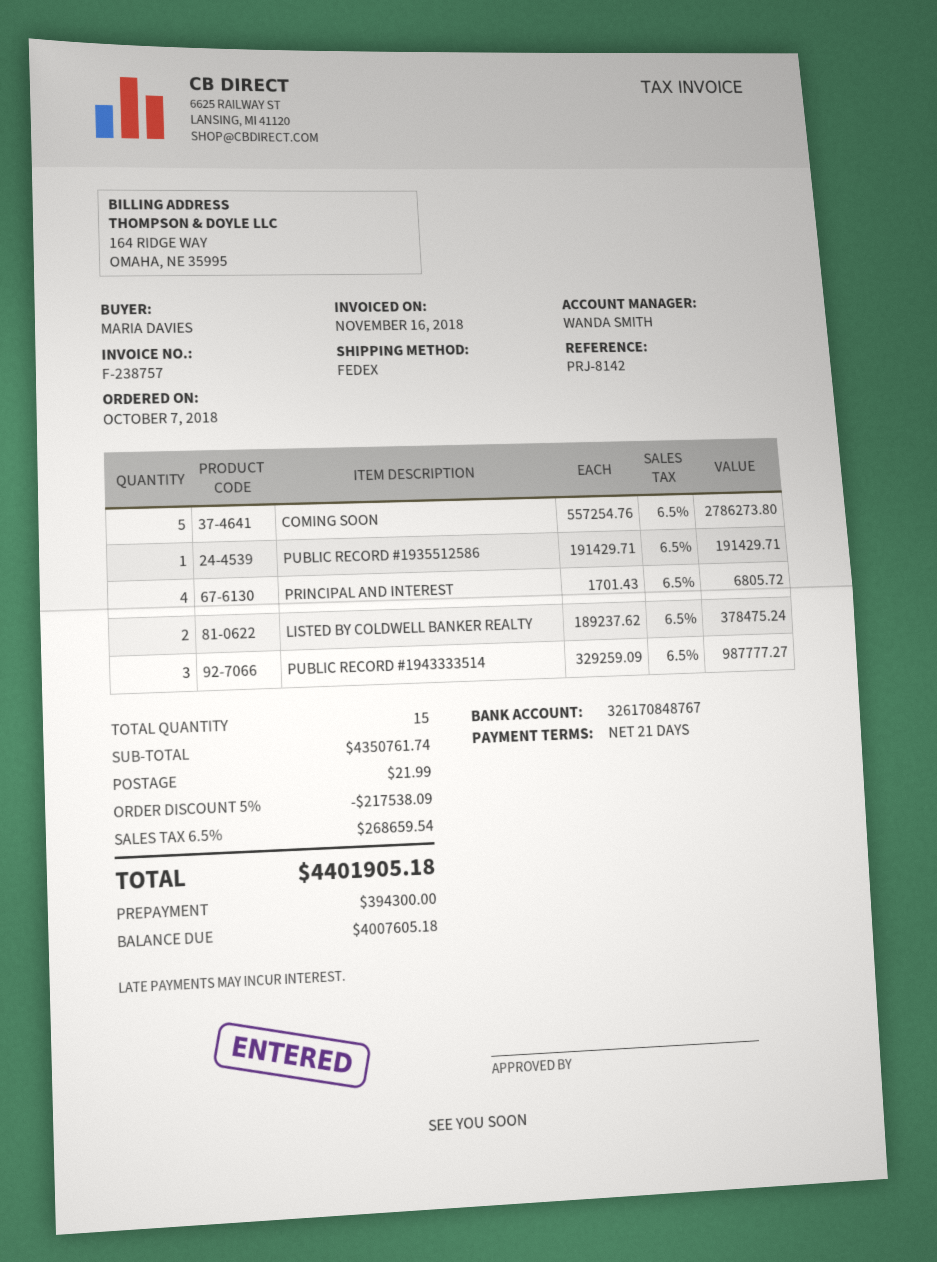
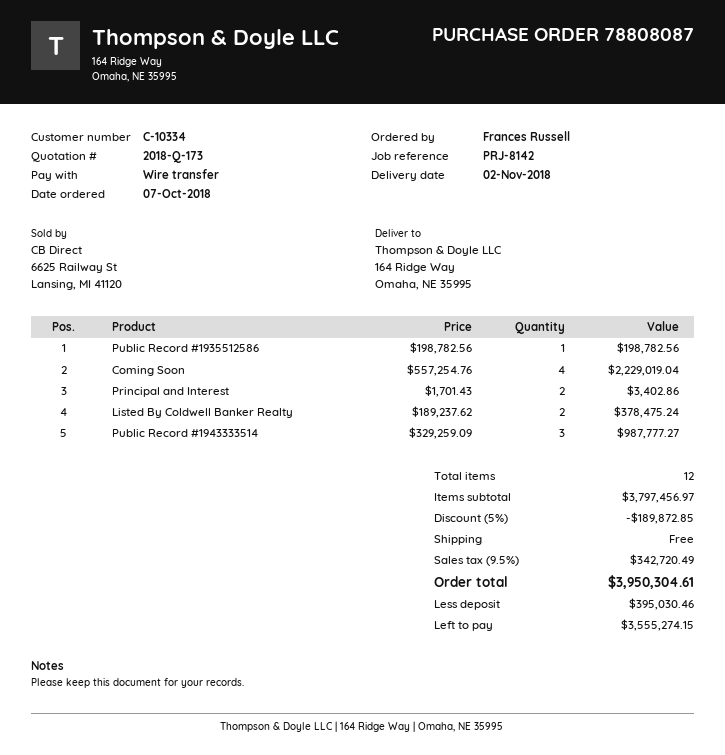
ordered by: MARIA DAVIES -> Frances Russell
COMING SOON: 5 x 557254.76 = 2786273.80 -> 4 x 557254.76 = 2229019.04
PUBLIC RECORD #1935512586: 1 x 191429.71 = 191429.71 -> 1 x 198782.56 = 198782.56
PRINCIPAL AND INTEREST: 4 x 1701.43 = 6805.72 -> 2 x 1701.43 = 3402.86
total quantity: 15 -> 12
subtotal: 4350761.74 -> 3797456.97
discount: 5% = 217538.09 -> 5% = 189872.85
shipping: 21.99 -> 0.00
tax: 6.5% = 268659.54 -> 9.5% = 342720.49
total: 4401905.18 -> 3950304.61
deposit: 394300.00 -> 395030.46
balance: 4007605.18 -> 3555274.15

